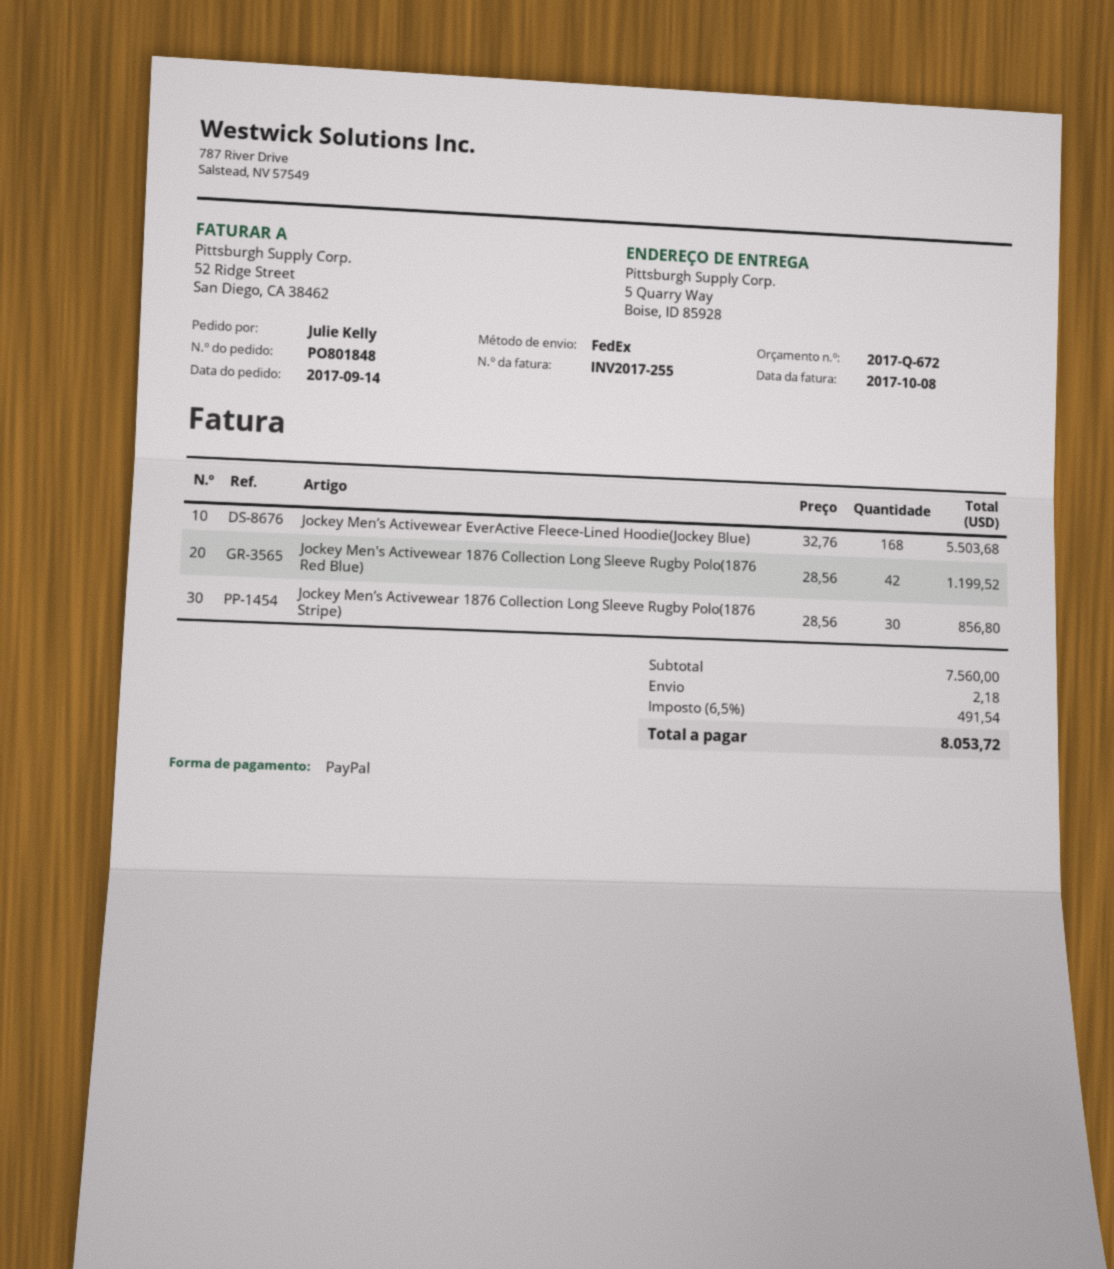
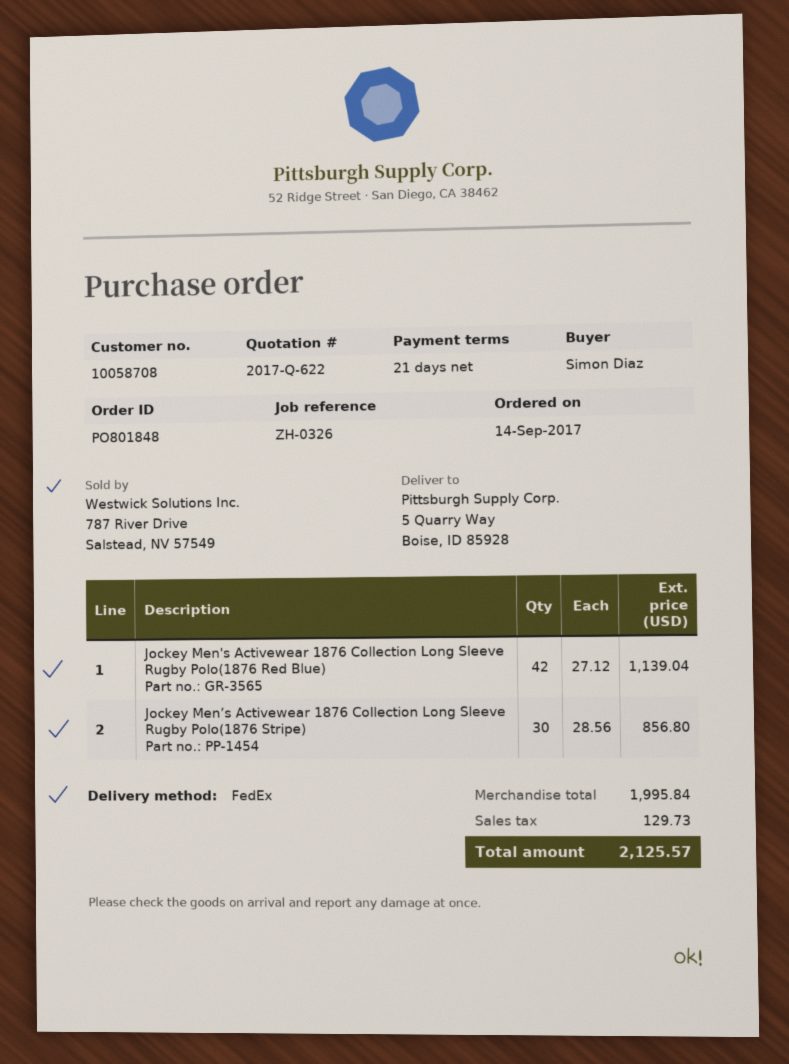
quote number: 2017-Q-672 -> 2017-Q-622
ordered by: Julie Kelly -> Simon Diaz
Jockey Men’s Activewear EverActive Fleece-Lined Hoodie(Jockey Blue): 168 x 32.76 = 5503.68 -> none
Jockey Men's Activewear 1876 Collection Long Sleeve Rugby Polo(1876 Red Blue): 42 x 28.56 = 1199.52 -> 42 x 27.12 = 1139.04
subtotal: 7560.00 -> 1995.84
shipping: 2.18 -> none
tax: 491.54 -> 129.73
total: 8053.72 -> 2125.57

